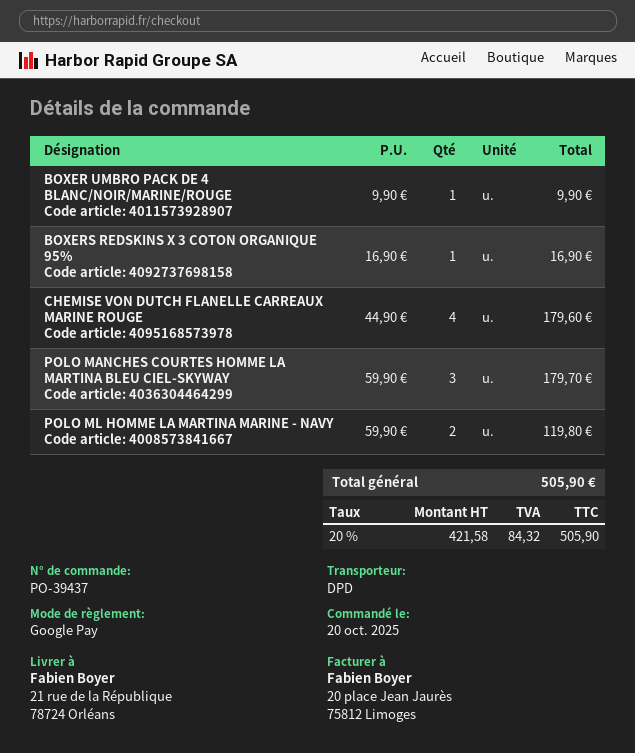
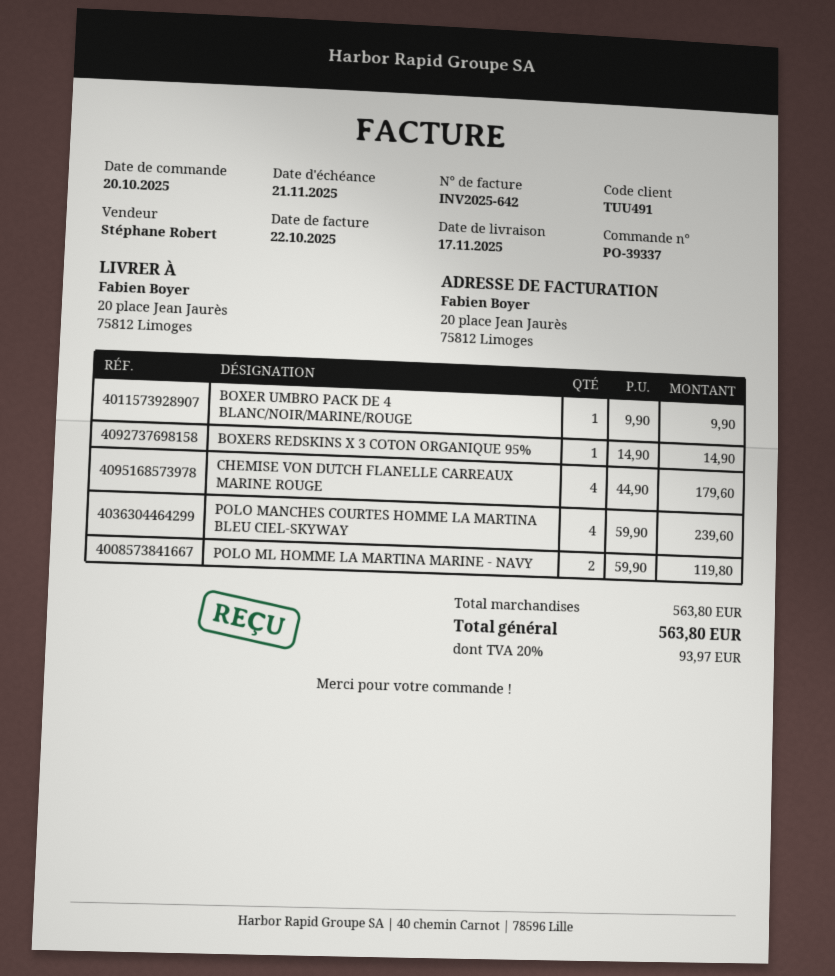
order number: PO-39437 -> PO-39337
ship to: 21 rue de la République, 78724 Orléans -> 20 place Jean Jaurès, 75812 Limoges
BOXERS REDSKINS X 3 COTON ORGANIQUE 95%: 1 x 16.90 = 16.90 -> 1 x 14.90 = 14.90
POLO MANCHES COURTES HOMME LA MARTINA BLEU CIEL-SKYWAY: 3 x 59.90 = 179.70 -> 4 x 59.90 = 239.60
tax: 20% = 84.32 -> 20% = 93.97
total: 505.90 -> 563.80

